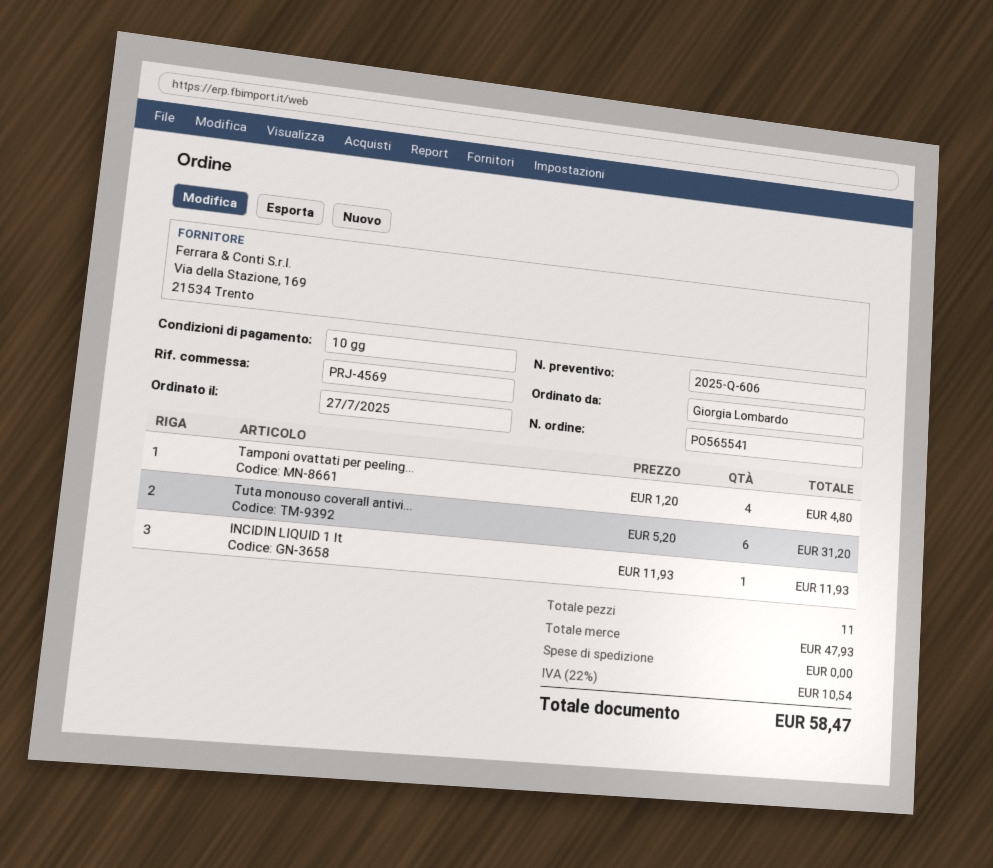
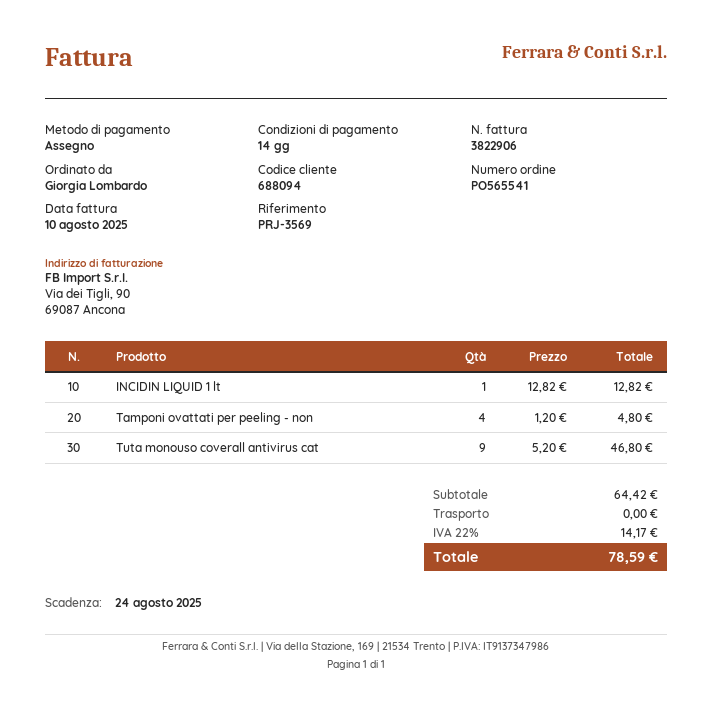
payment terms: 10 days -> 14 days
reference: PRJ-4569 -> PRJ-3569
Tuta monouso coverall antivi...: 6 x 5.20 = 31.20 -> 9 x 5.20 = 46.80
INCIDIN LIQUID 1 lt: 1 x 11.93 = 11.93 -> 1 x 12.82 = 12.82
subtotal: 47.93 -> 64.42
tax: 22% = 10.54 -> 22% = 14.17
total: 58.47 -> 78.59

